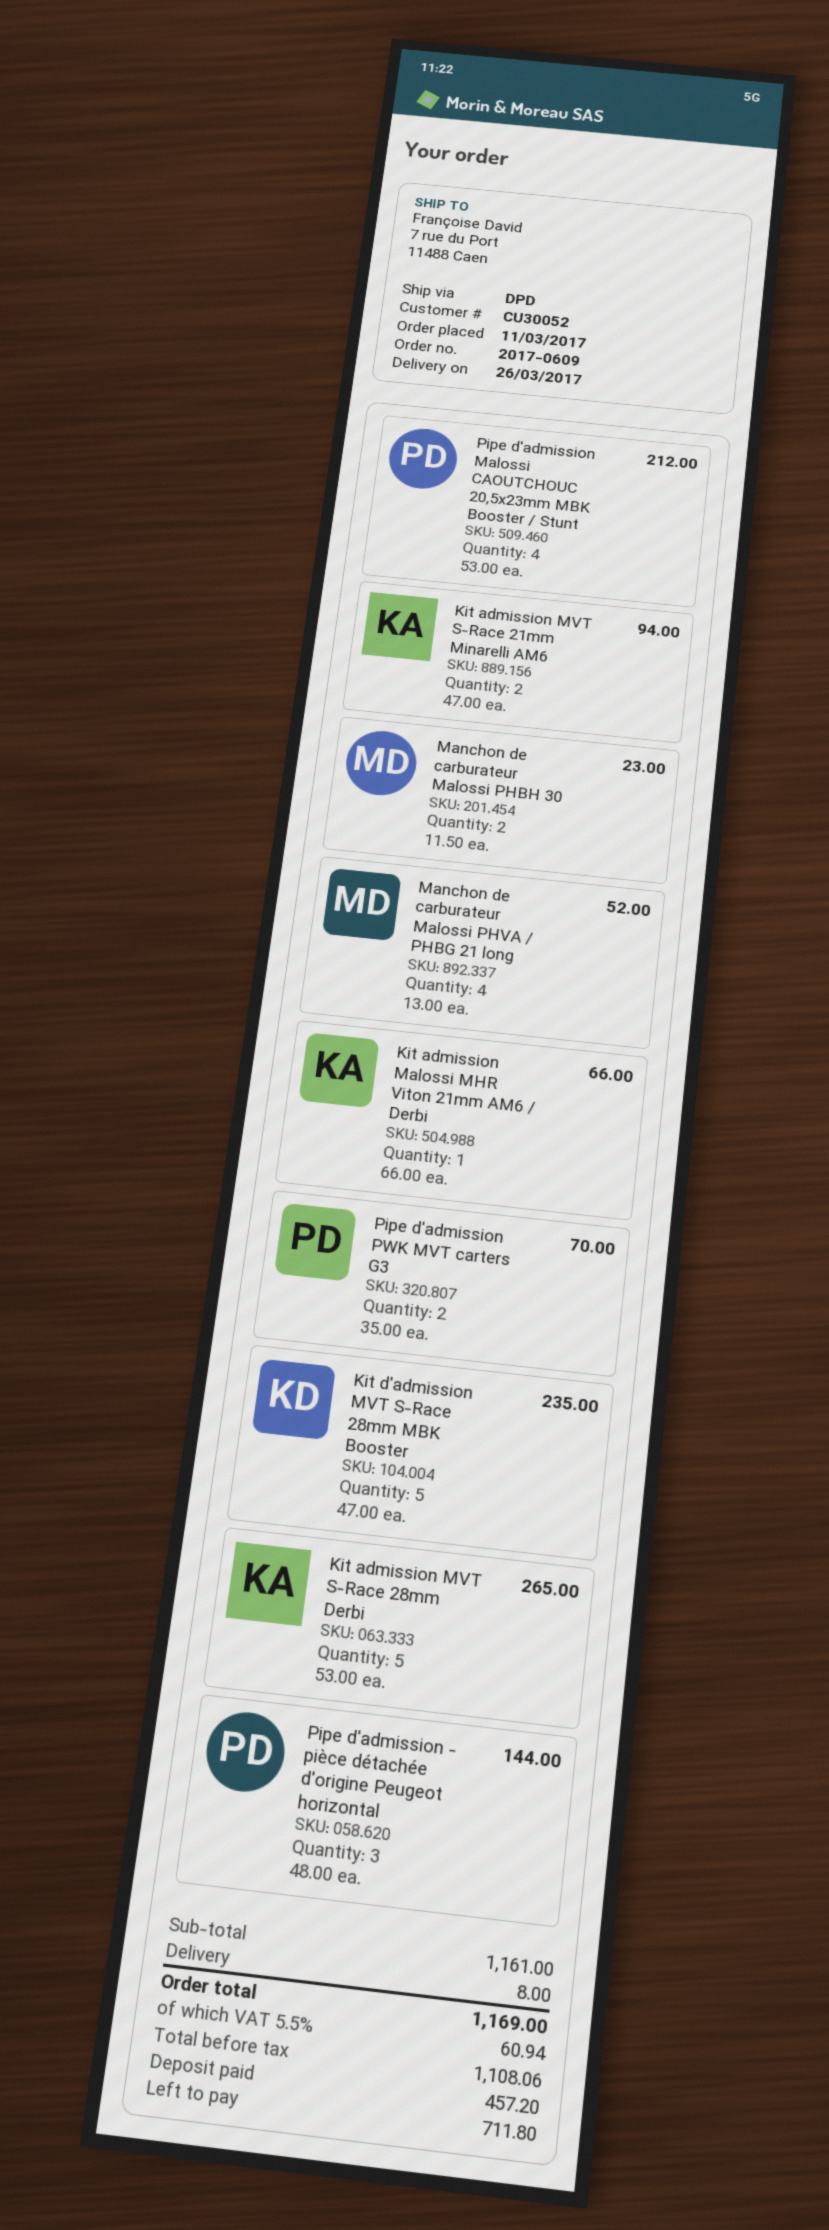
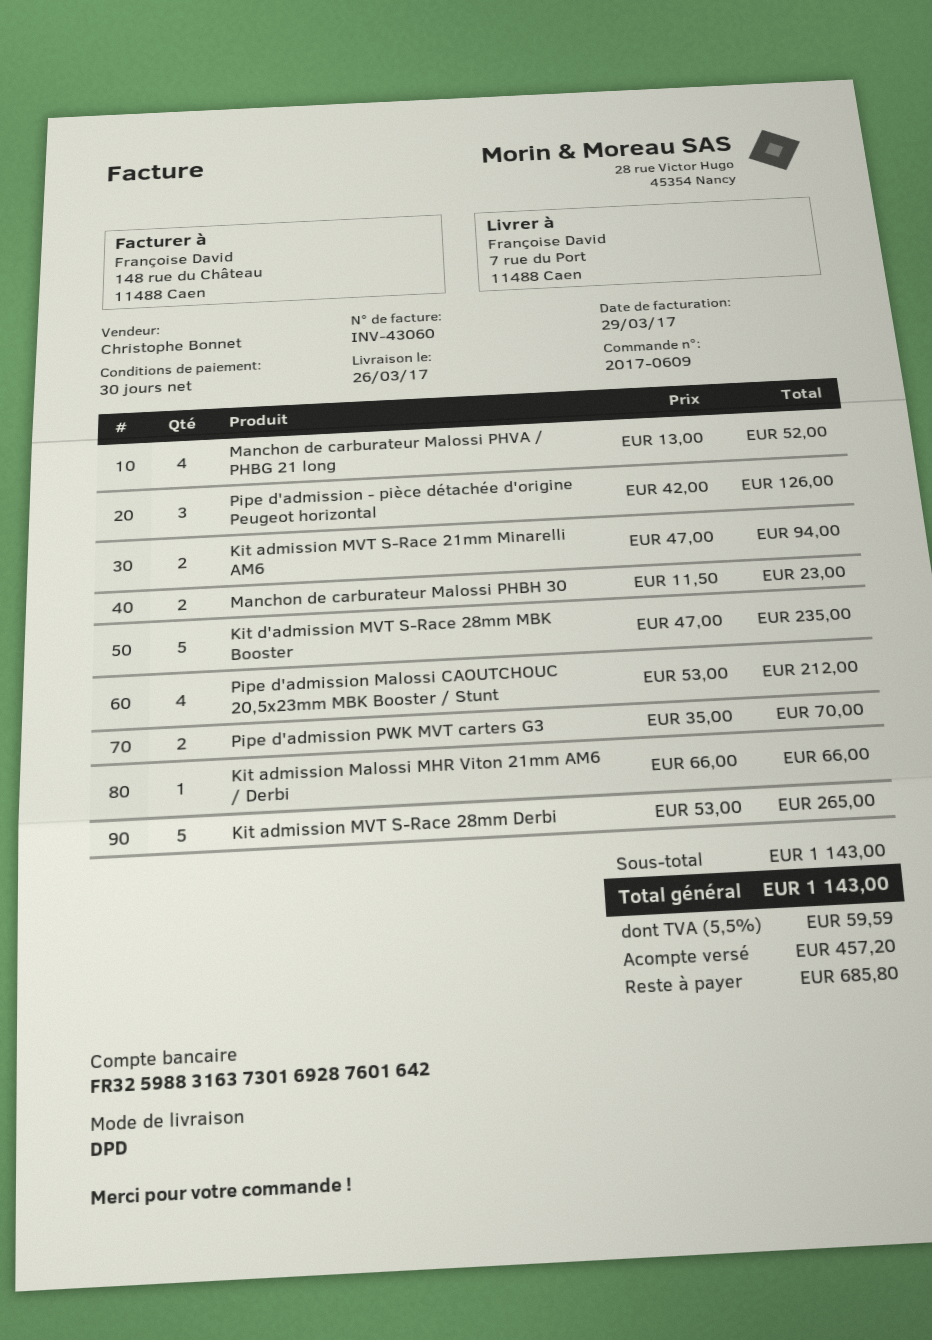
Pipe d'admission - pièce détachée d'origine Peugeot horizontal: 3 x 48.00 = 144.00 -> 3 x 42.00 = 126.00
subtotal: 1161.00 -> 1143.00
shipping: 8.00 -> none
tax: 5.5% = 60.94 -> 5.5% = 59.59
total: 1169.00 -> 1143.00
balance: 711.80 -> 685.80

